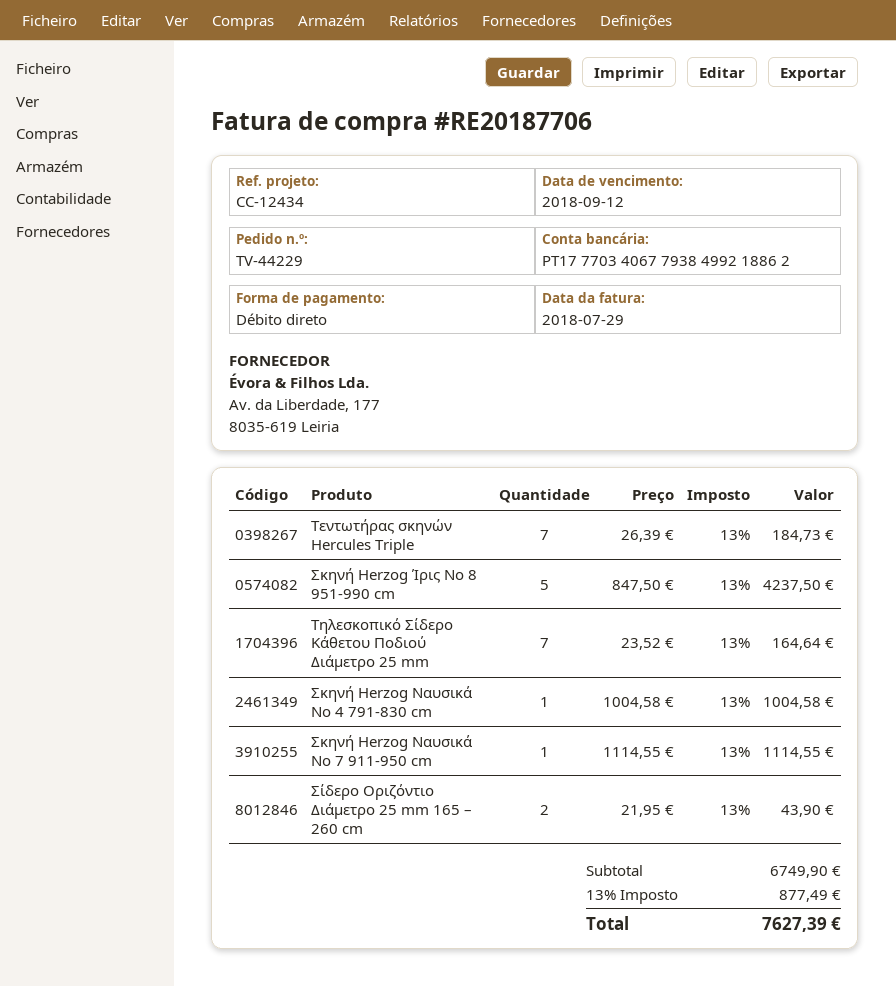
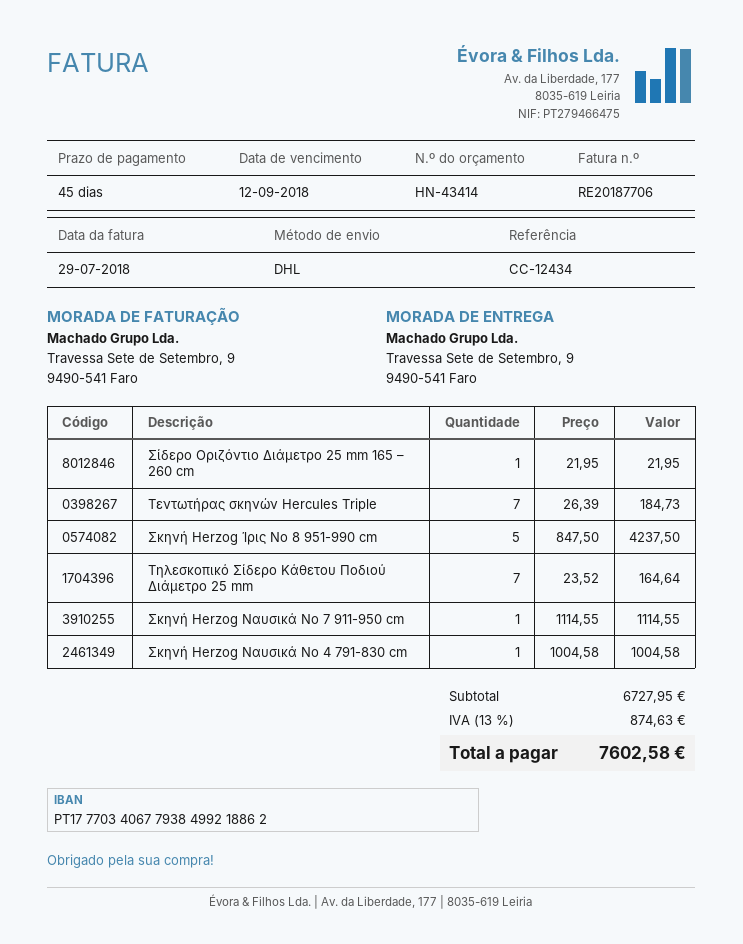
Σίδερο Οριζόντιο Διάμετρο 25 mm 165 – 260 cm: 2 x 21.95 = 43.90 -> 1 x 21.95 = 21.95
subtotal: 6749.90 -> 6727.95
tax: 13% = 877.49 -> 13% = 874.63
total: 7627.39 -> 7602.58

